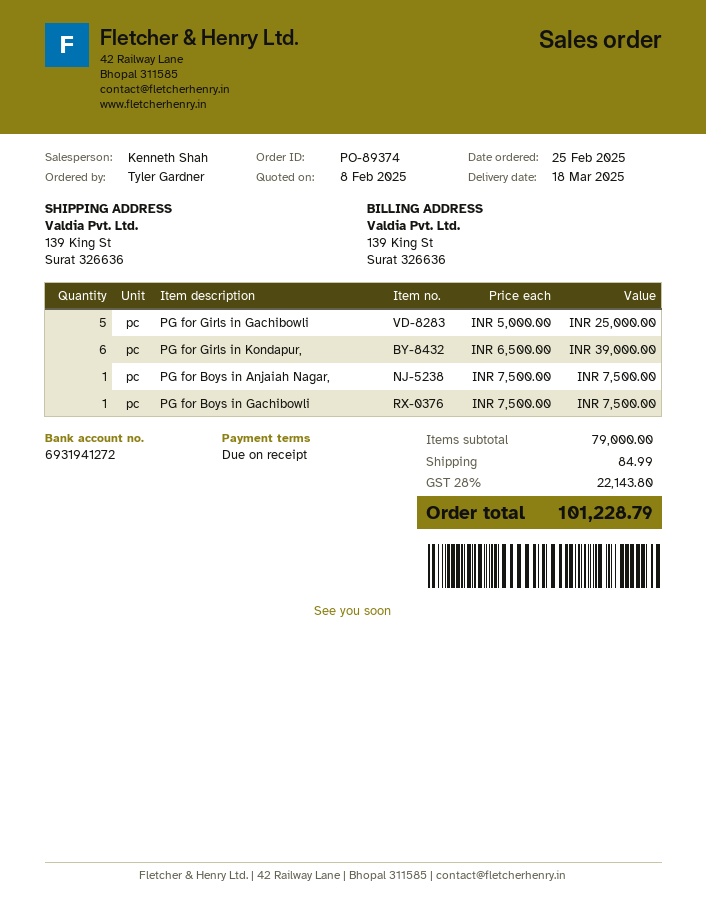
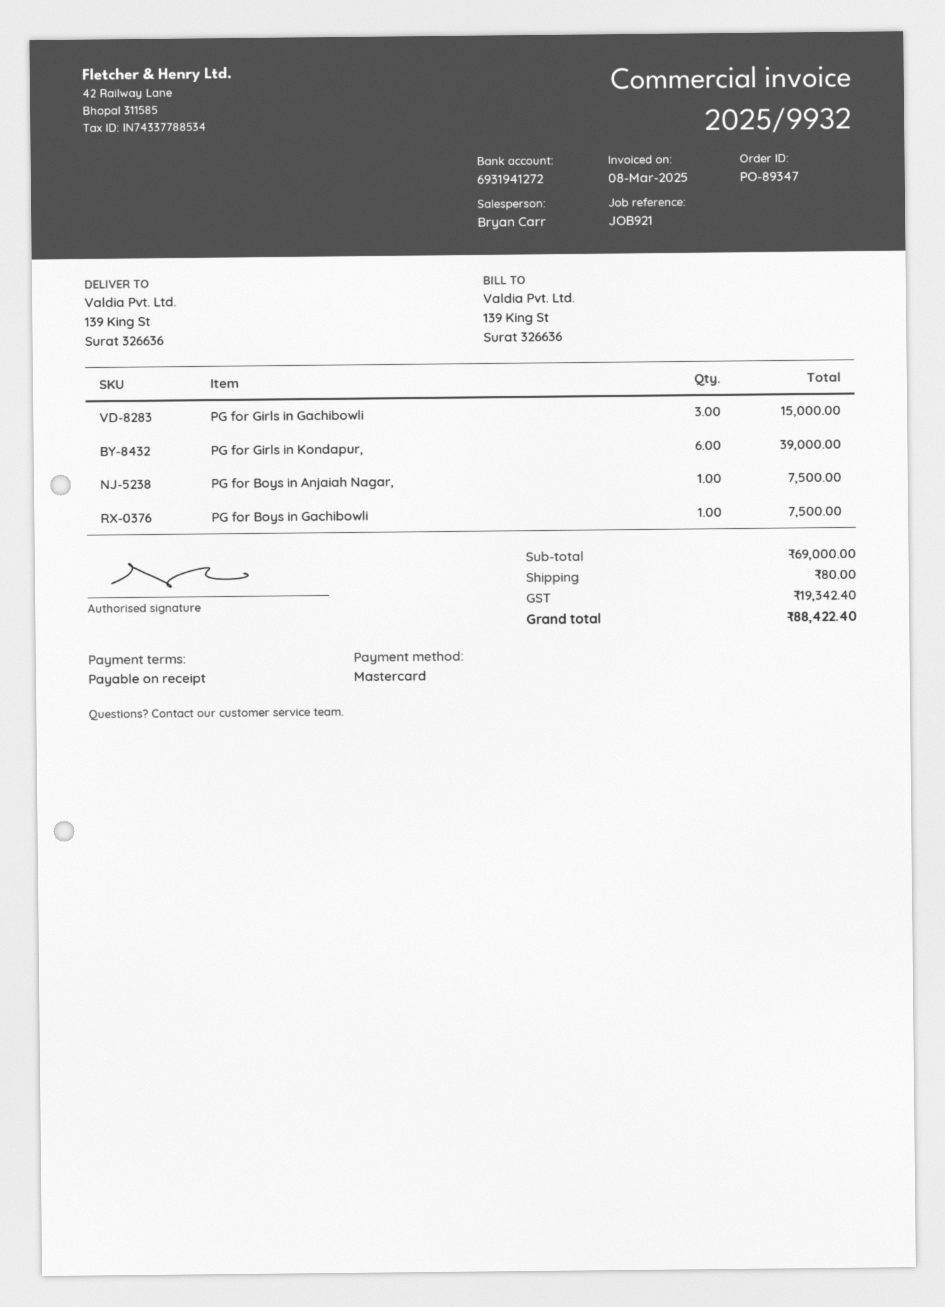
order number: PO-89374 -> PO-89347
sales rep: Kenneth Shah -> Bryan Carr
PG for Girls in Gachibowli: 5 for 25000.00 -> 3 for 15000.00
subtotal: 79000.00 -> 69000.00
shipping: 84.99 -> 80.00
tax: 22143.80 -> 19342.40
total: 101228.79 -> 88422.40

